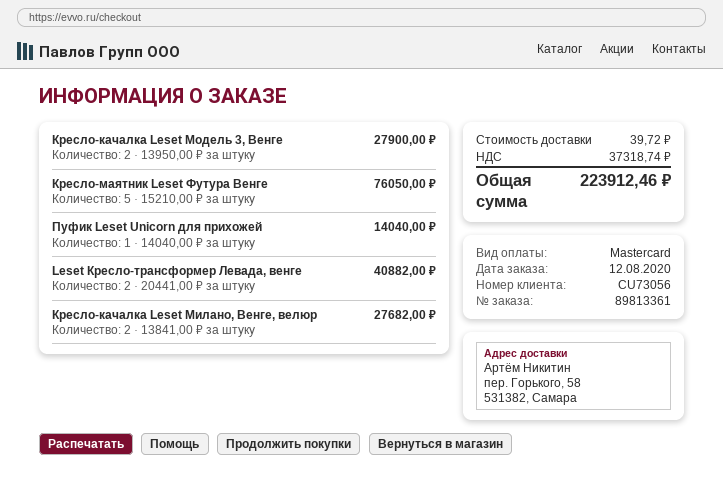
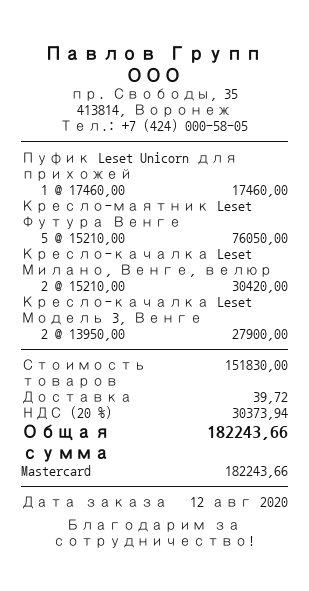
Пуфик Leset Unicorn для прихожей: 1 x 14040.00 = 14040.00 -> 1 x 17460.00 = 17460.00
Leset Кресло-трансформер Левада, венге: 2 x 20441.00 = 40882.00 -> none
Кресло-качалка Leset Милано, Венге, велюр: 2 x 13841.00 = 27682.00 -> 2 x 15210.00 = 30420.00
tax: 37318.74 -> 30373.94
total: 223912.46 -> 182243.66

